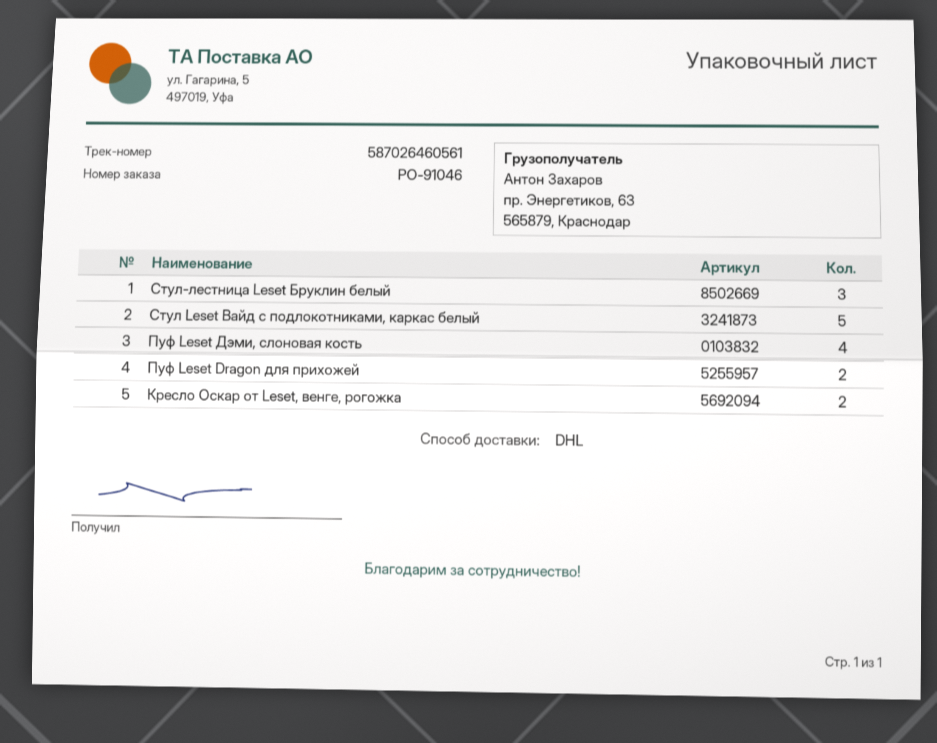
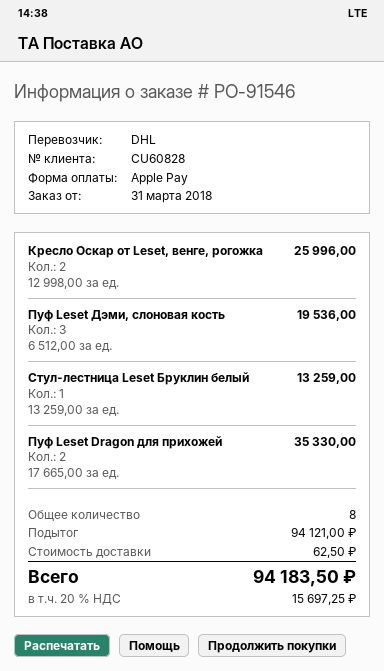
order number: PO-91046 -> PO-91546
Стул-лестница Leset Бруклин белый: 3 -> 1
Стул Leset Вайд с подлокотниками, каркас белый: 5 -> none
Пуф Leset Дэми, слоновая кость: 4 -> 3

